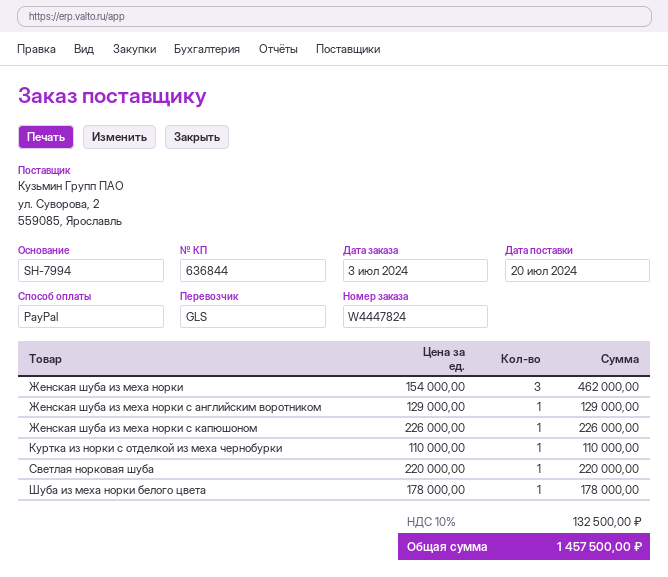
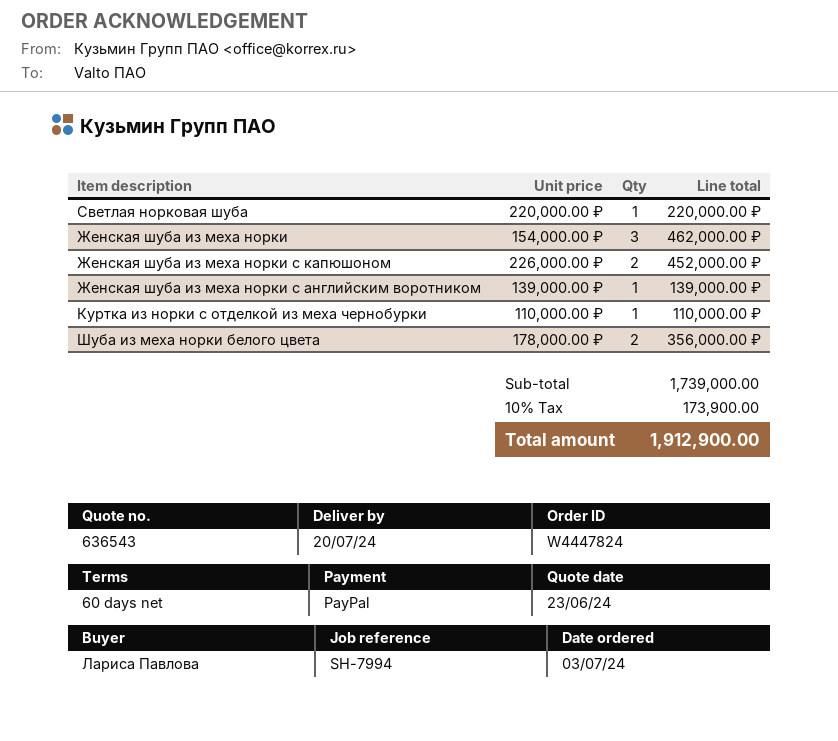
quote number: 636844 -> 636543
Женская шуба из меха норки с английским воротником: 1 x 129000.00 = 129000.00 -> 1 x 139000.00 = 139000.00
Женская шуба из меха норки с капюшоном: 1 x 226000.00 = 226000.00 -> 2 x 226000.00 = 452000.00
Шуба из меха норки белого цвета: 1 x 178000.00 = 178000.00 -> 2 x 178000.00 = 356000.00
tax: 10% = 132500.00 -> 10% = 173900.00
total: 1457500.00 -> 1912900.00

